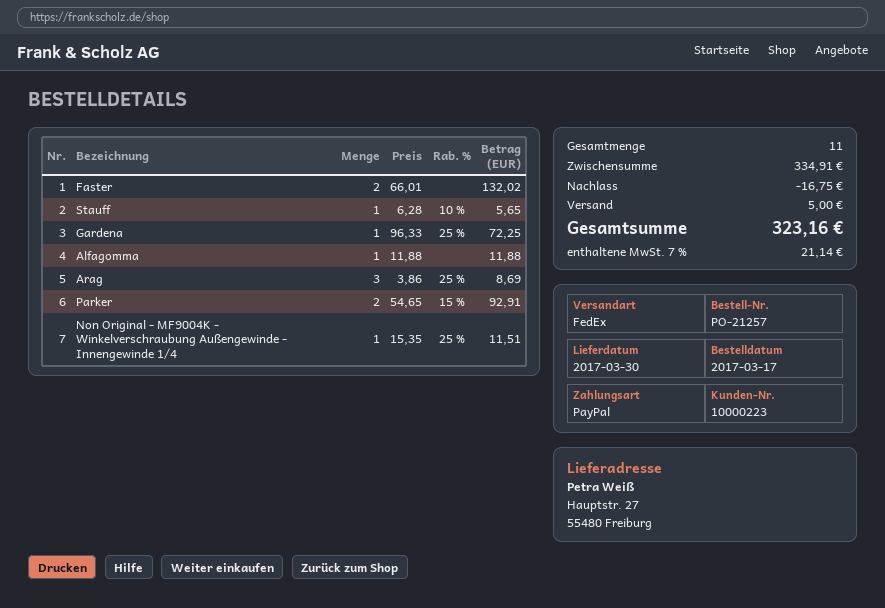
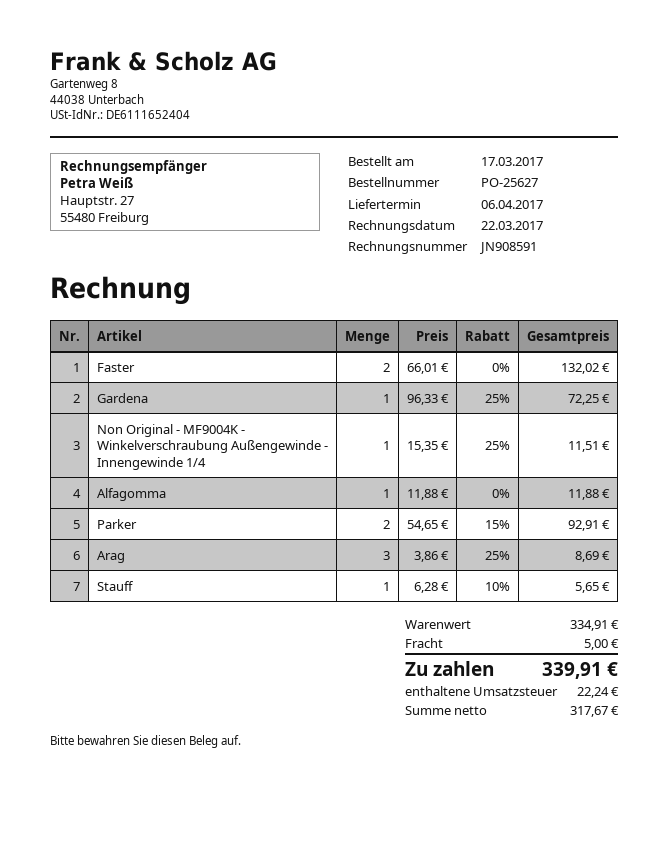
order number: PO-21257 -> PO-25627
delivery date: 2017-03-30 -> 2017-04-06
discount: 16.75 -> none
tax: 21.14 -> 22.24
total: 323.16 -> 339.91

